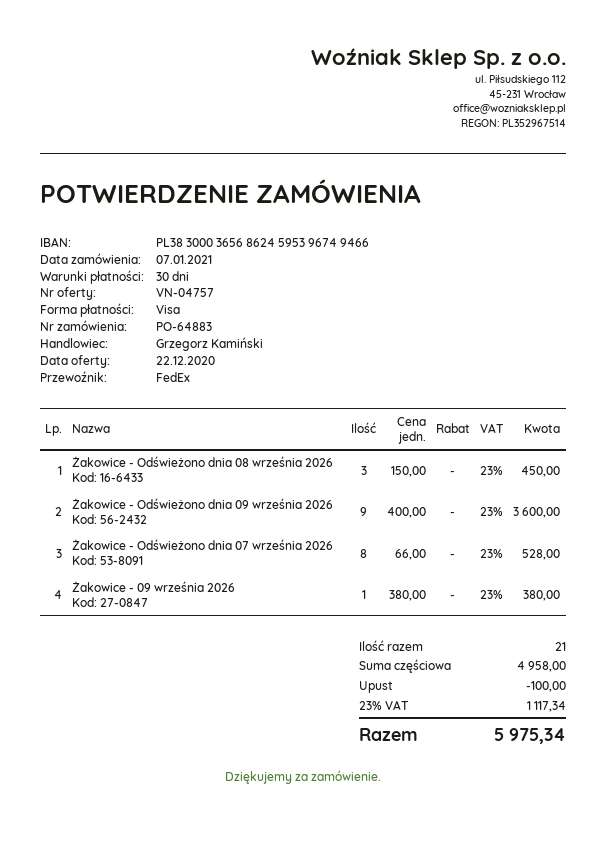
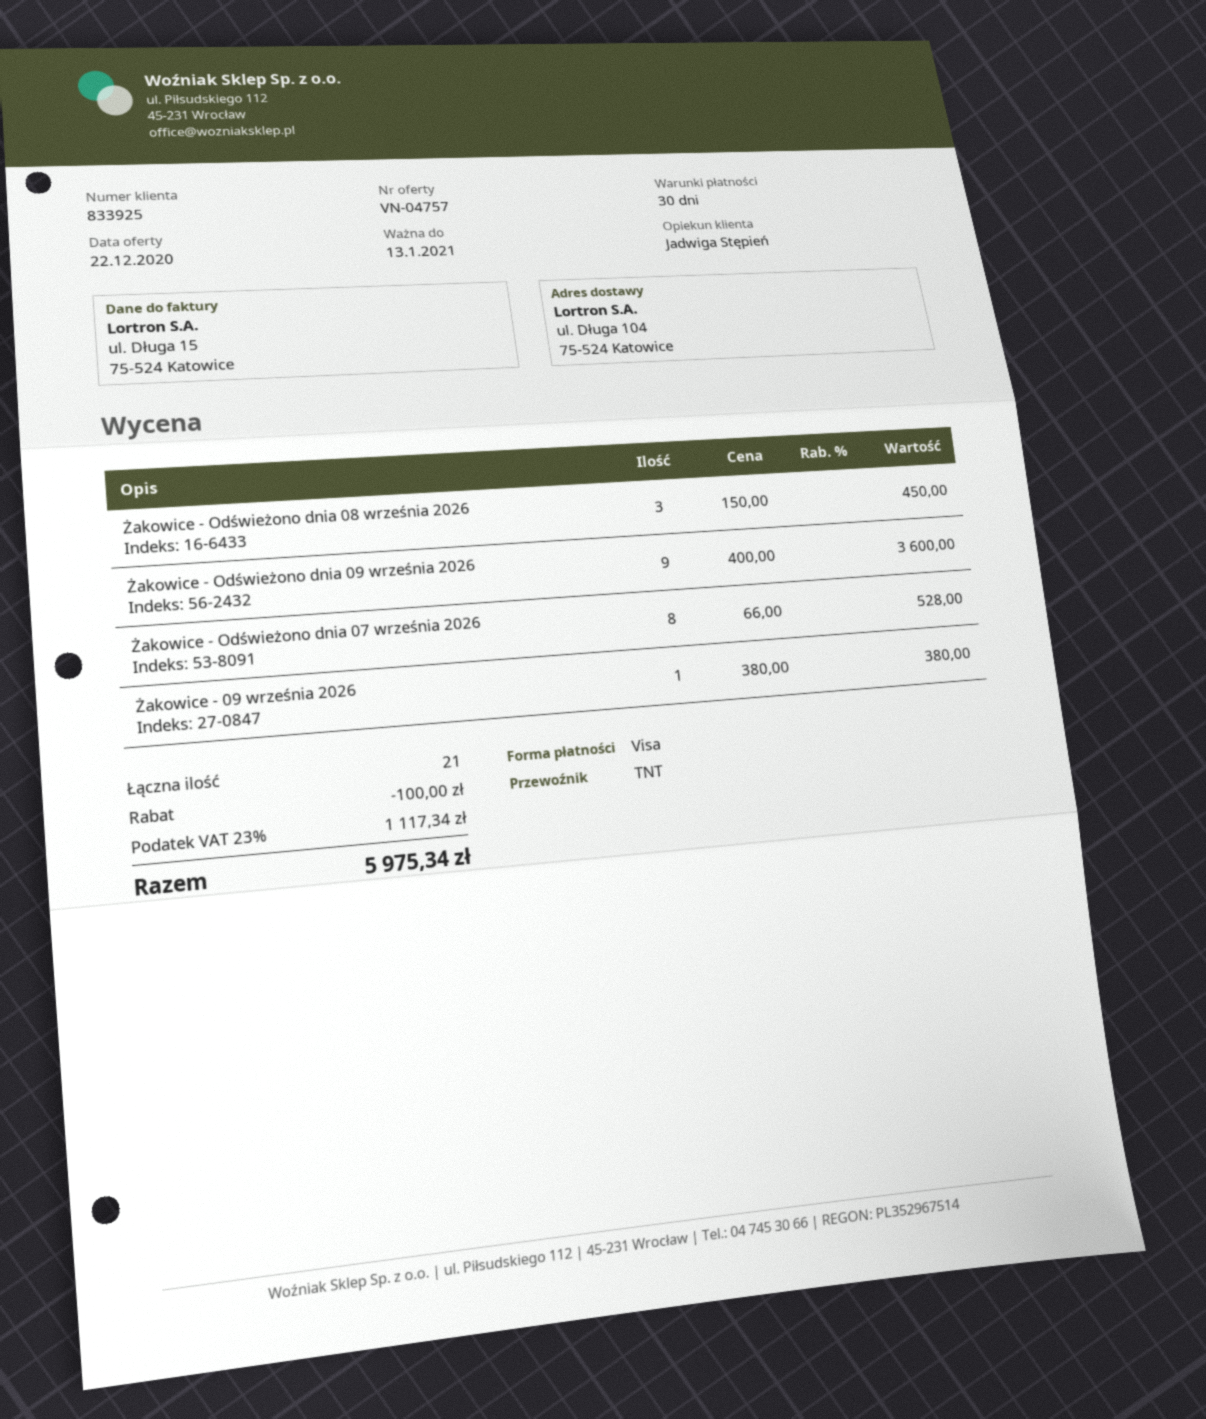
sales rep: Grzegorz Kamiński -> Jadwiga Stępień
shipping method: FedEx -> TNT

